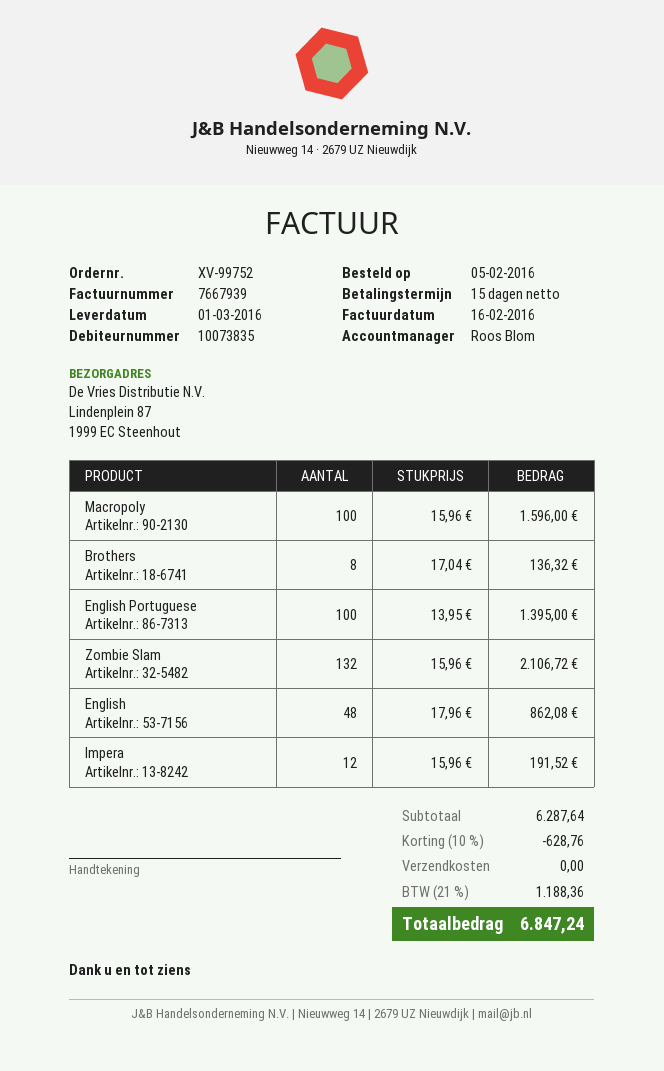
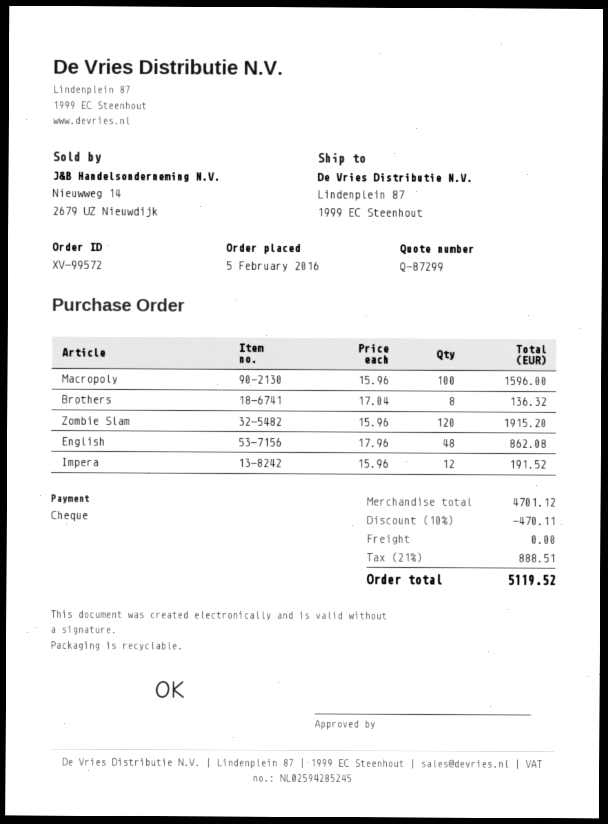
order number: XV-99752 -> XV-99572
English Portuguese: 100 x 13.95 = 1395.00 -> none
Zombie Slam: 132 x 15.96 = 2106.72 -> 120 x 15.96 = 1915.20
subtotal: 6287.64 -> 4701.12
discount: 10% = 628.76 -> 10% = 470.11
tax: 21% = 1188.36 -> 21% = 888.51
total: 6847.24 -> 5119.52

